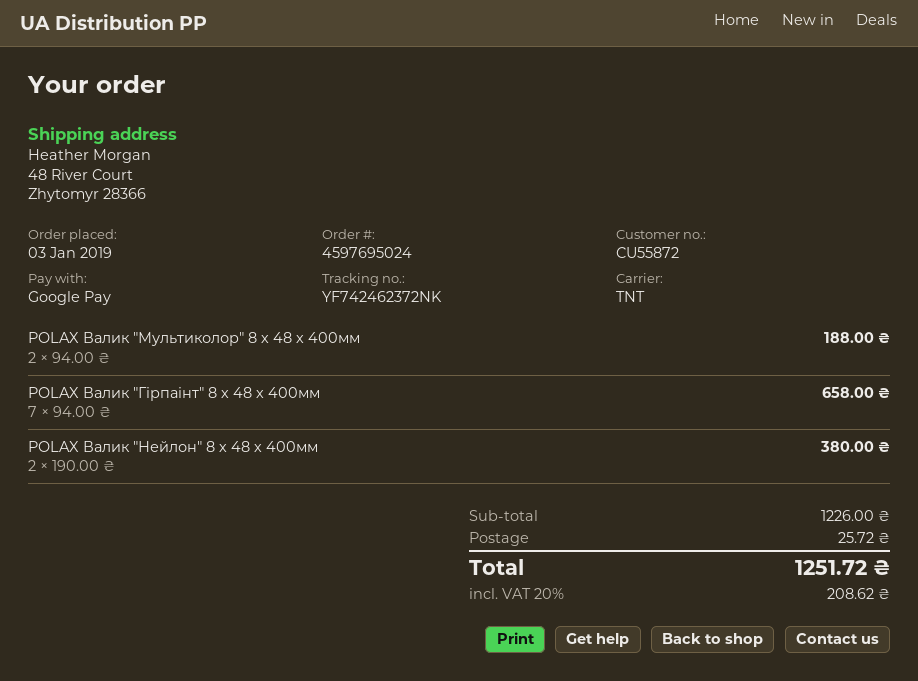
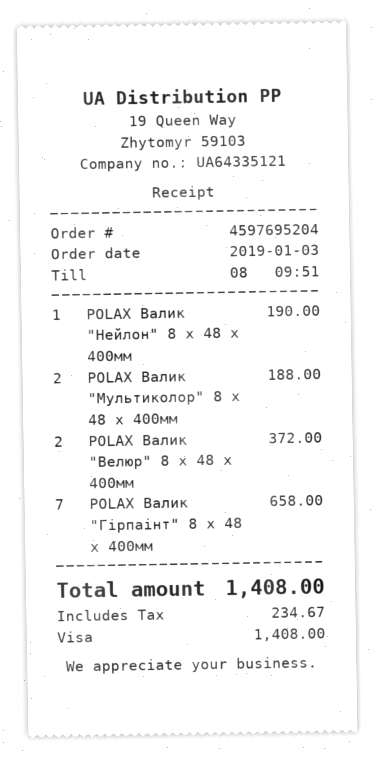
order number: 4597695024 -> 4597695204
payment method: Google Pay -> Visa
POLAX Валик "Нейлон" 8 х 48 х 400мм: 2 for 380.00 -> 1 for 190.00
POLAX Валик "Велюр" 8 х 48 х 400мм: none -> 2 for 372.00
shipping: 25.72 -> none
tax: 208.62 -> 234.67
total: 1251.72 -> 1408.00

